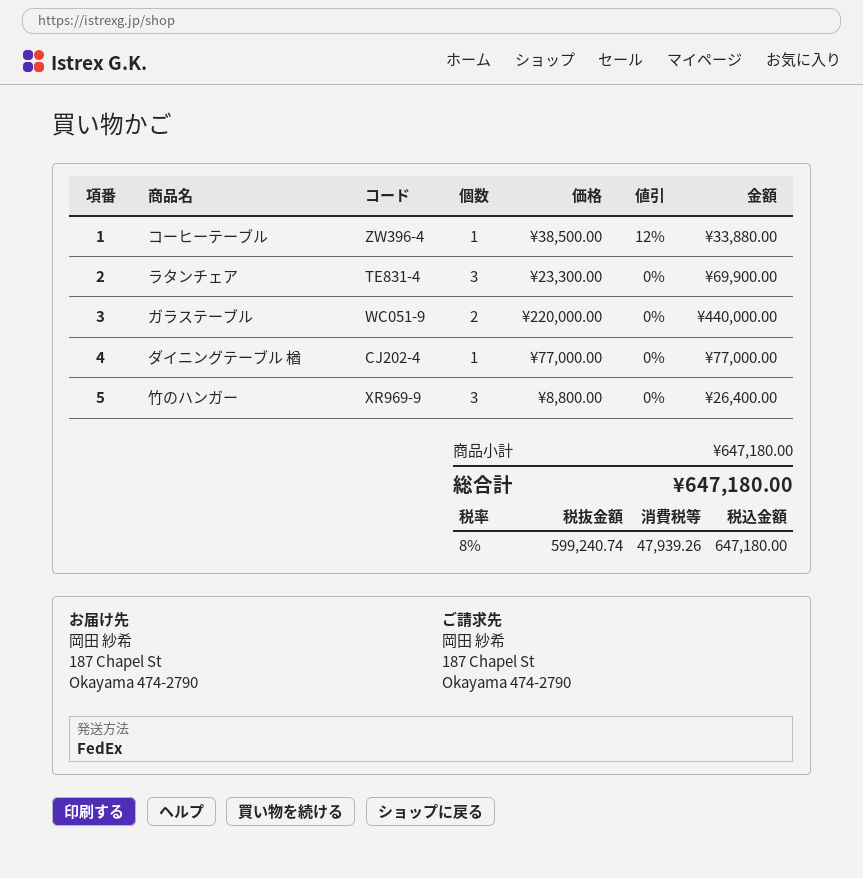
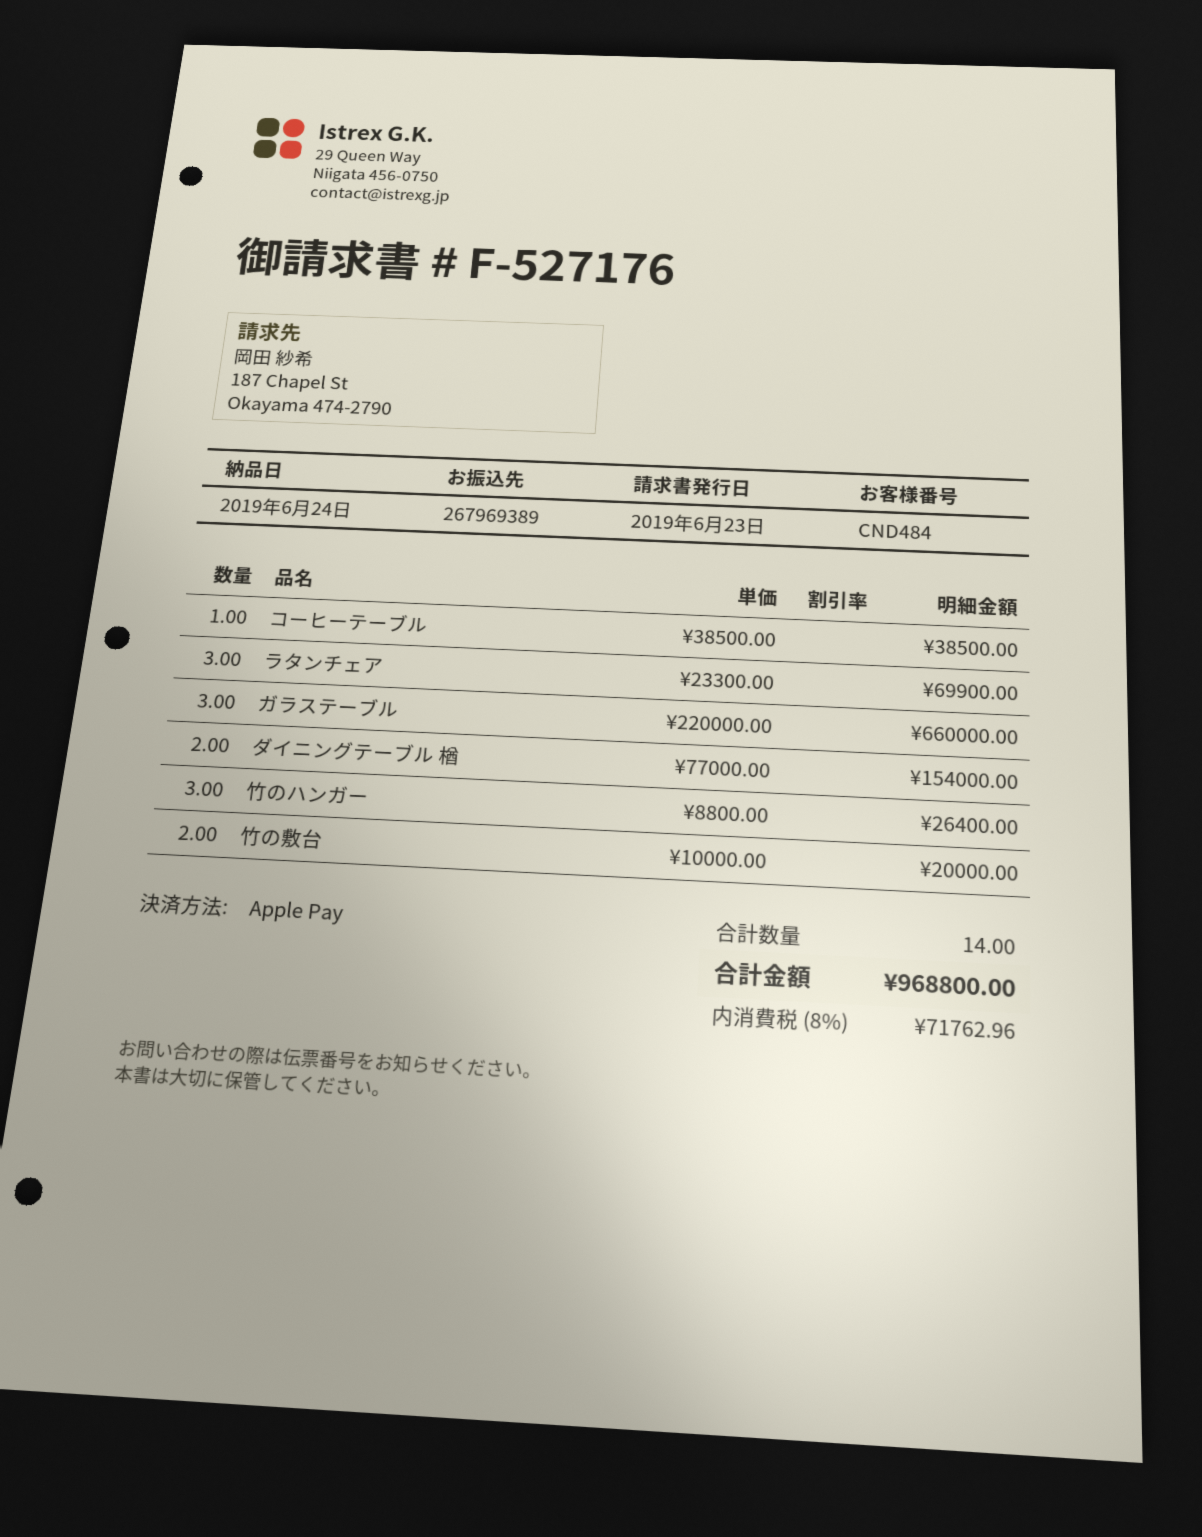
コーヒーテーブル: 1 x 38500.00 - 12% = 33880.00 -> 1 x 38500.00 = 38500.00
ガラステーブル: 2 x 220000.00 = 440000.00 -> 3 x 220000.00 = 660000.00
ダイニングテーブル 楢: 1 x 77000.00 = 77000.00 -> 2 x 77000.00 = 154000.00
竹の敷台: none -> 2 x 10000.00 = 20000.00
tax: 8% = 47939.26 -> 8% = 71762.96
total: 647180.00 -> 968800.00

